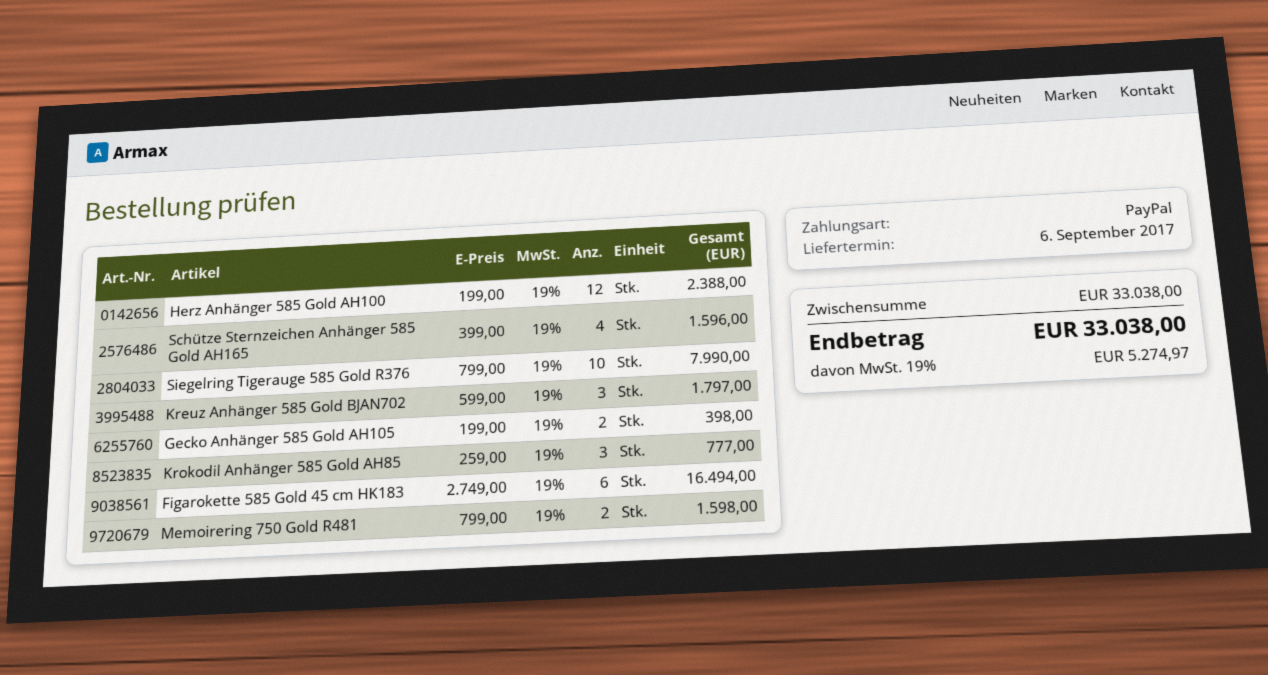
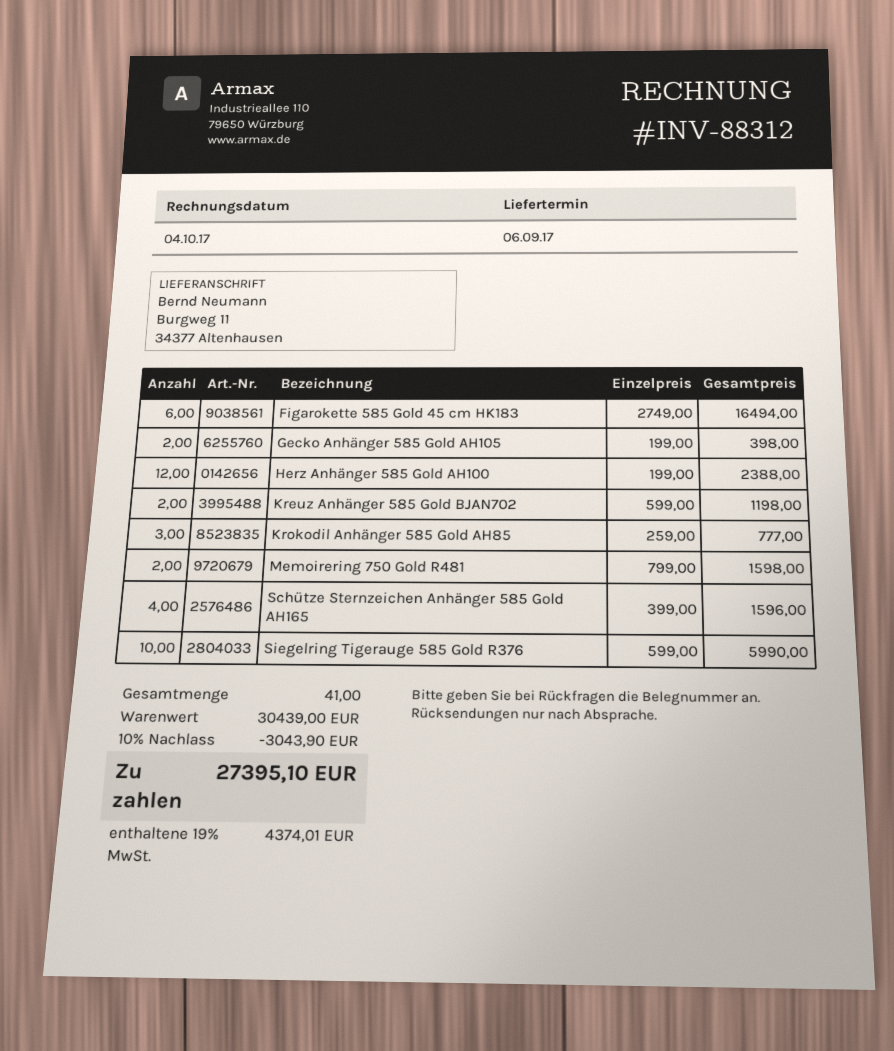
Siegelring Tigerauge 585 Gold R376: 10 x 799.00 = 7990.00 -> 10 x 599.00 = 5990.00
Kreuz Anhänger 585 Gold BJAN702: 3 x 599.00 = 1797.00 -> 2 x 599.00 = 1198.00
subtotal: 33038.00 -> 30439.00
discount: none -> 10% = 3043.90
tax: 19% = 5274.97 -> 19% = 4374.01
total: 33038.00 -> 27395.10

